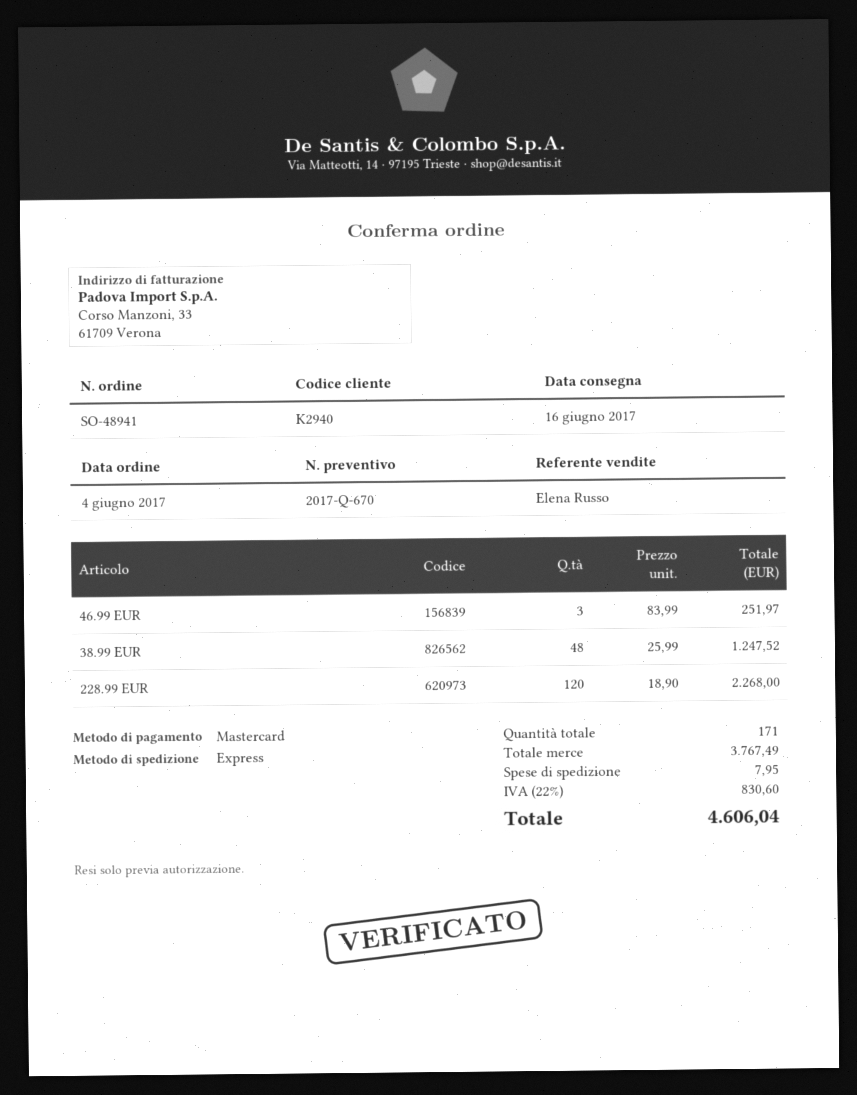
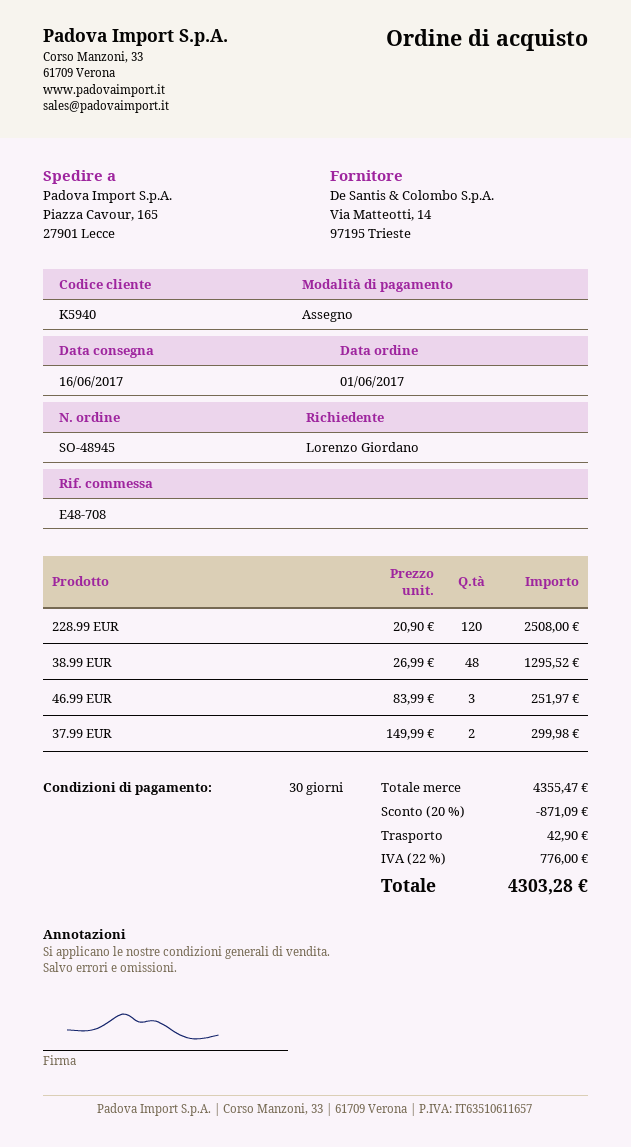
order number: SO-48941 -> SO-48945
order date: 2017-06-04 -> 2017-06-01
customer number: K2940 -> K5940
payment method: Mastercard -> cheque
38.99 EUR: 48 x 25.99 = 1247.52 -> 48 x 26.99 = 1295.52
228.99 EUR: 120 x 18.90 = 2268.00 -> 120 x 20.90 = 2508.00
37.99 EUR: none -> 2 x 149.99 = 299.98
subtotal: 3767.49 -> 4355.47
discount: none -> 20% = 871.09
shipping: 7.95 -> 42.90
tax: 22% = 830.60 -> 22% = 776.00
total: 4606.04 -> 4303.28

